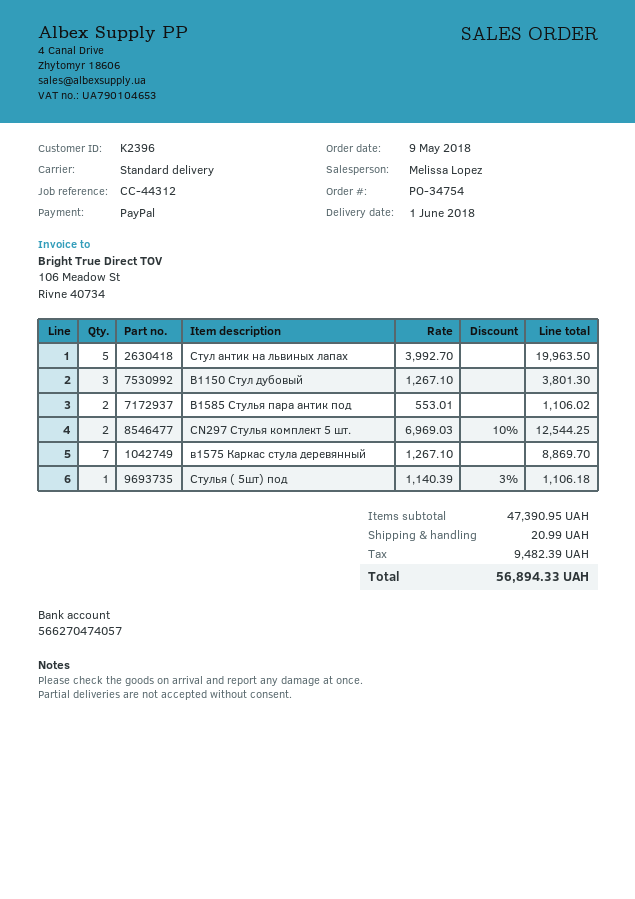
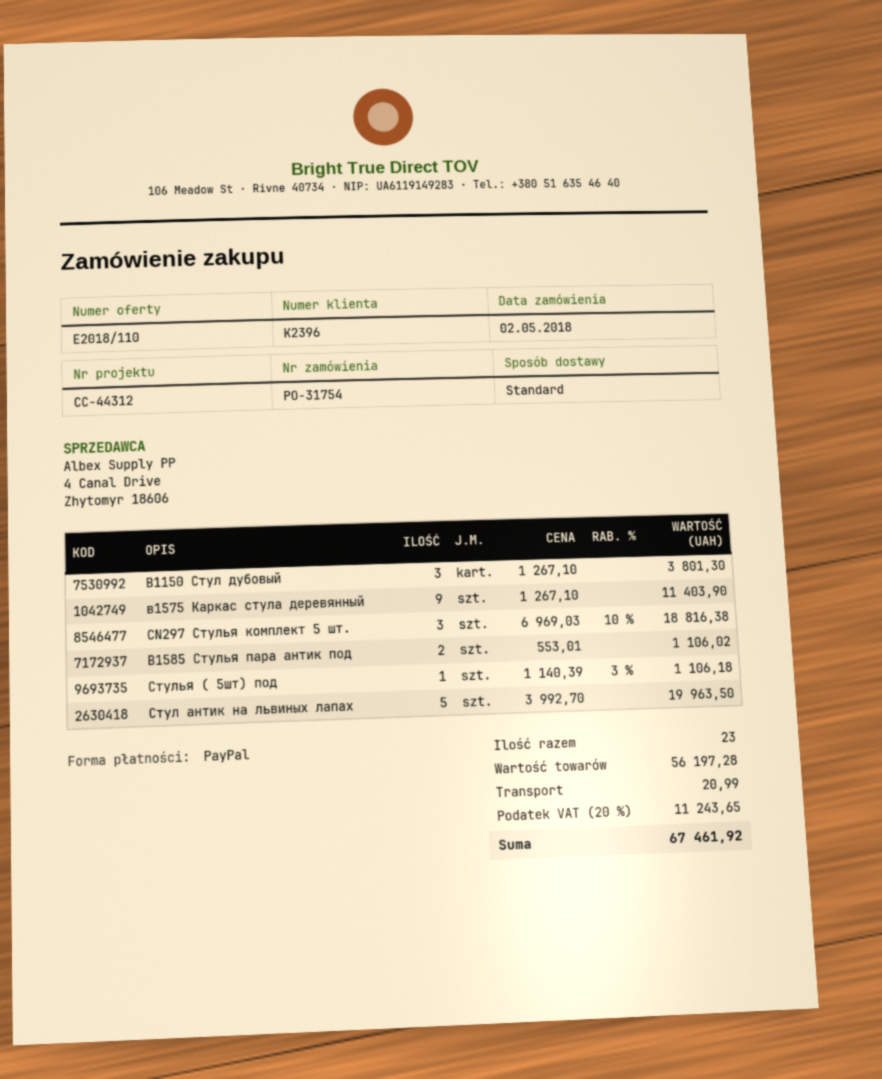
order number: PO-34754 -> PO-31754
order date: 2018-05-09 -> 2018-05-02
CN297 Стулья комплект 5 шт.: 2 x 6969.03 - 10% = 12544.25 -> 3 x 6969.03 - 10% = 18816.38
в1575 Каркас стула деревянный: 7 x 1267.10 = 8869.70 -> 9 x 1267.10 = 11403.90
subtotal: 47390.95 -> 56197.28
tax: 9482.39 -> 11243.65
total: 56894.33 -> 67461.92

